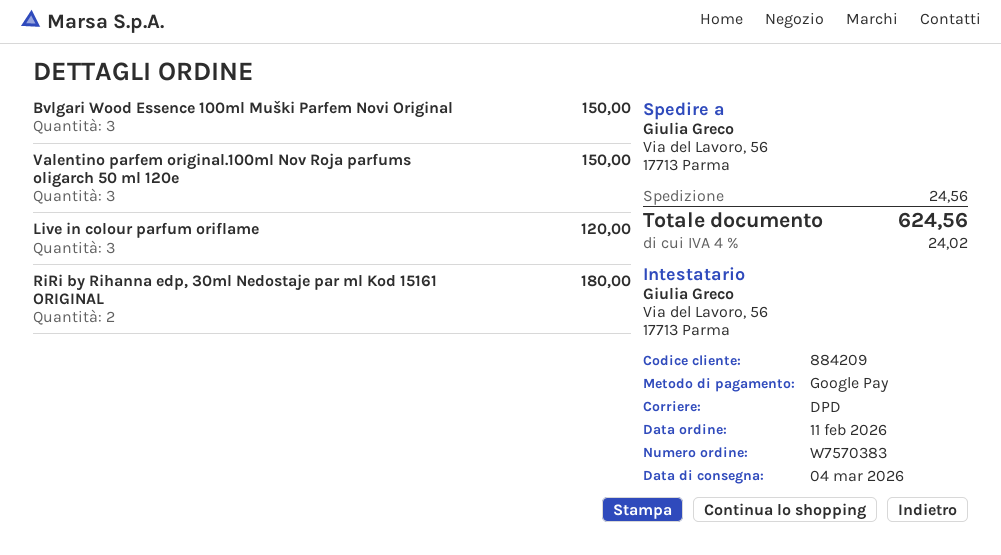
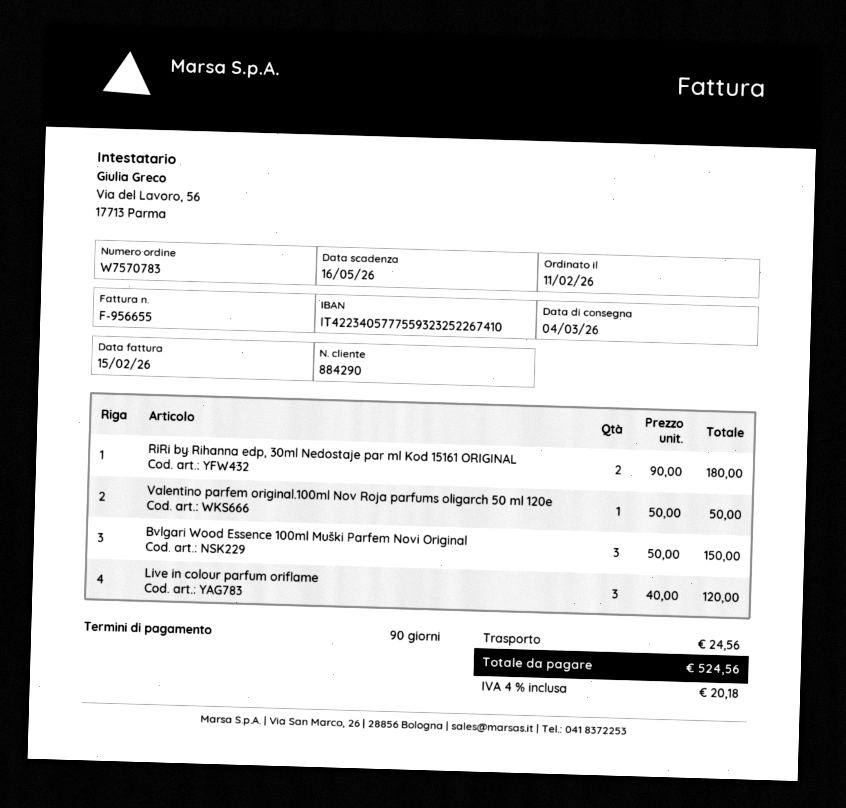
order number: W7570383 -> W7570783
customer number: 884209 -> 884290
Valentino parfem original.100ml Nov Roja parfums oligarch 50 ml 120e: 3 for 150.00 -> 1 for 50.00
tax: 4% = 24.02 -> 4% = 20.18
total: 624.56 -> 524.56

